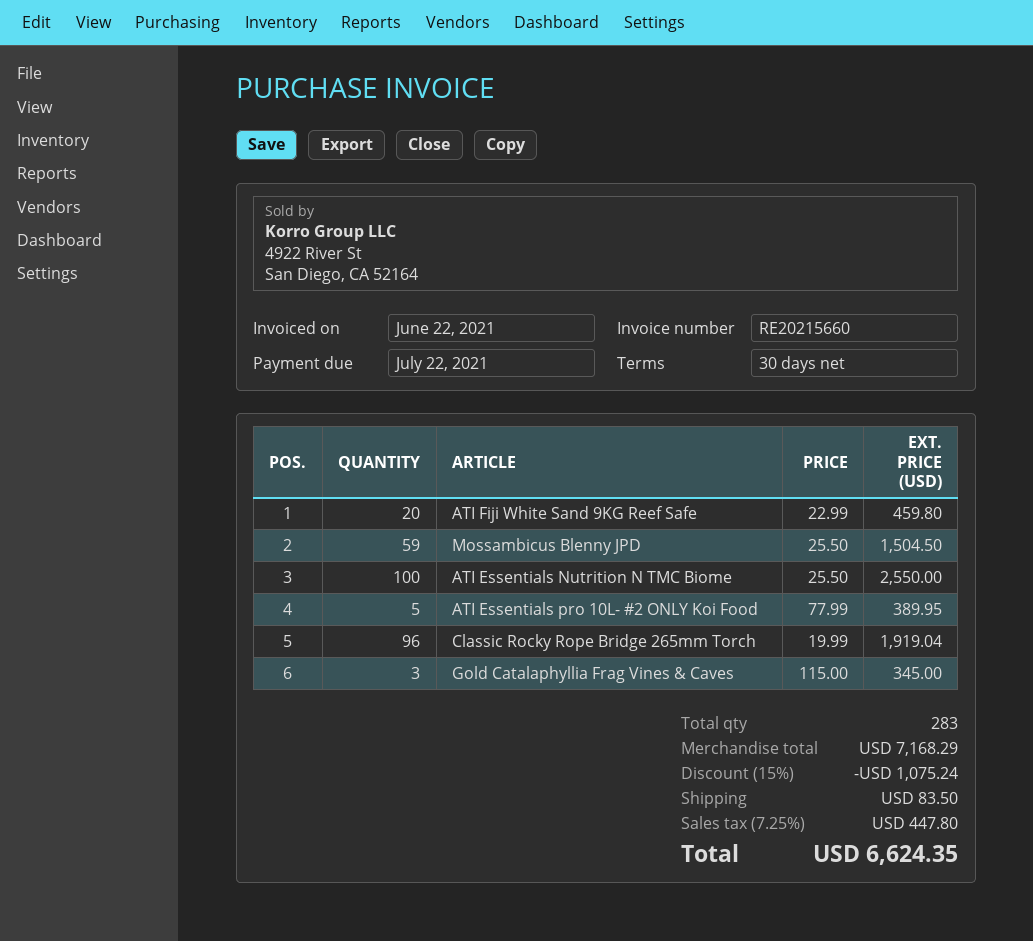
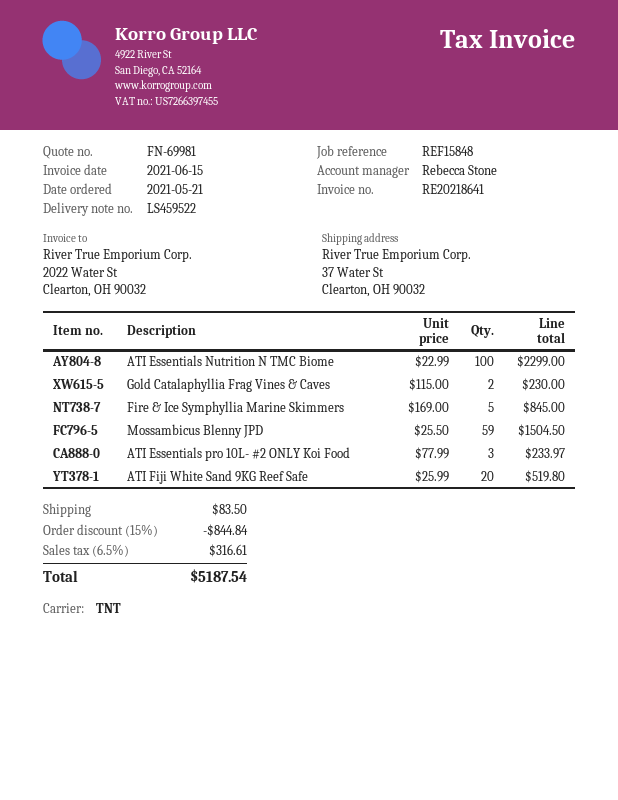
invoice number: RE20215660 -> RE20218641
invoice date: 2021-06-22 -> 2021-06-15
ATI Fiji White Sand 9KG Reef Safe: 20 x 22.99 = 459.80 -> 20 x 25.99 = 519.80
ATI Essentials Nutrition N TMC Biome: 100 x 25.50 = 2550.00 -> 100 x 22.99 = 2299.00
ATI Essentials pro 10L- #2 ONLY Koi Food: 5 x 77.99 = 389.95 -> 3 x 77.99 = 233.97
Classic Rocky Rope Bridge 265mm Torch: 96 x 19.99 = 1919.04 -> none
Gold Catalaphyllia Frag Vines & Caves: 3 x 115.00 = 345.00 -> 2 x 115.00 = 230.00
Fire & Ice Symphyllia Marine Skimmers: none -> 5 x 169.00 = 845.00
discount: 15% = 1075.24 -> 15% = 844.84
tax: 7.25% = 447.80 -> 6.5% = 316.61
total: 6624.35 -> 5187.54

